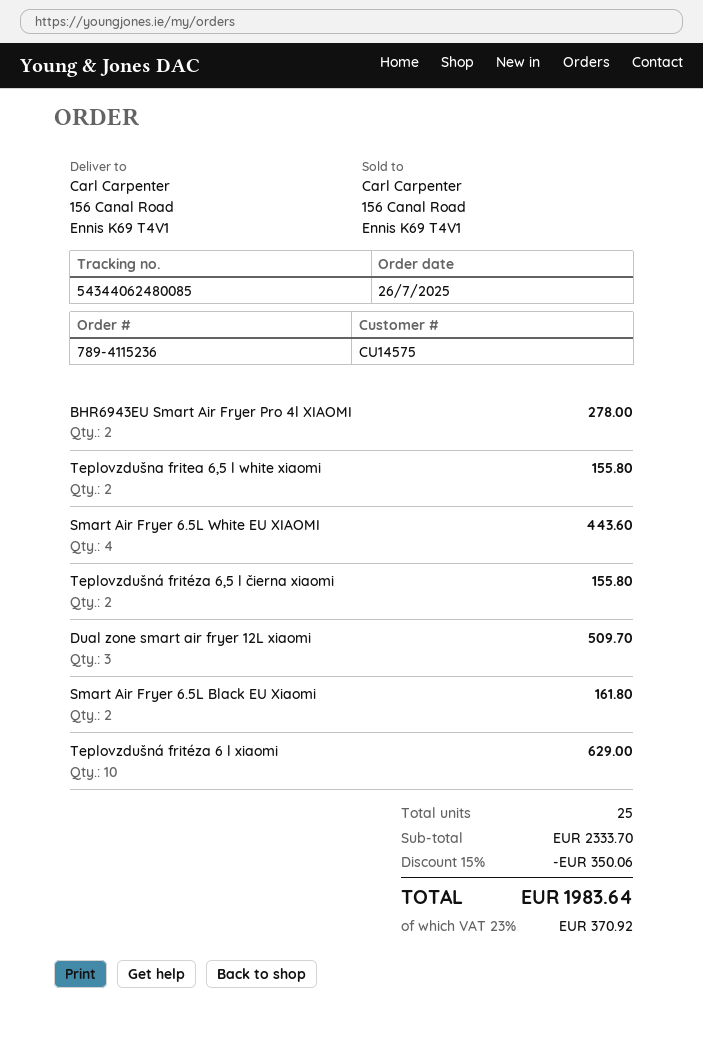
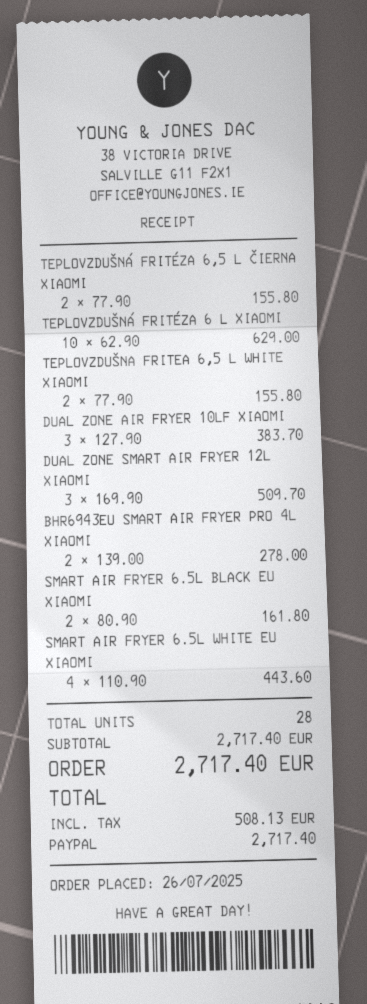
DUAL ZONE AIR FRYER 10LF XIAOMI: none -> 3 for 383.70
total quantity: 25 -> 28
subtotal: 2333.70 -> 2717.40
discount: 15% = 350.06 -> none
tax: 370.92 -> 508.13
total: 1983.64 -> 2717.40

